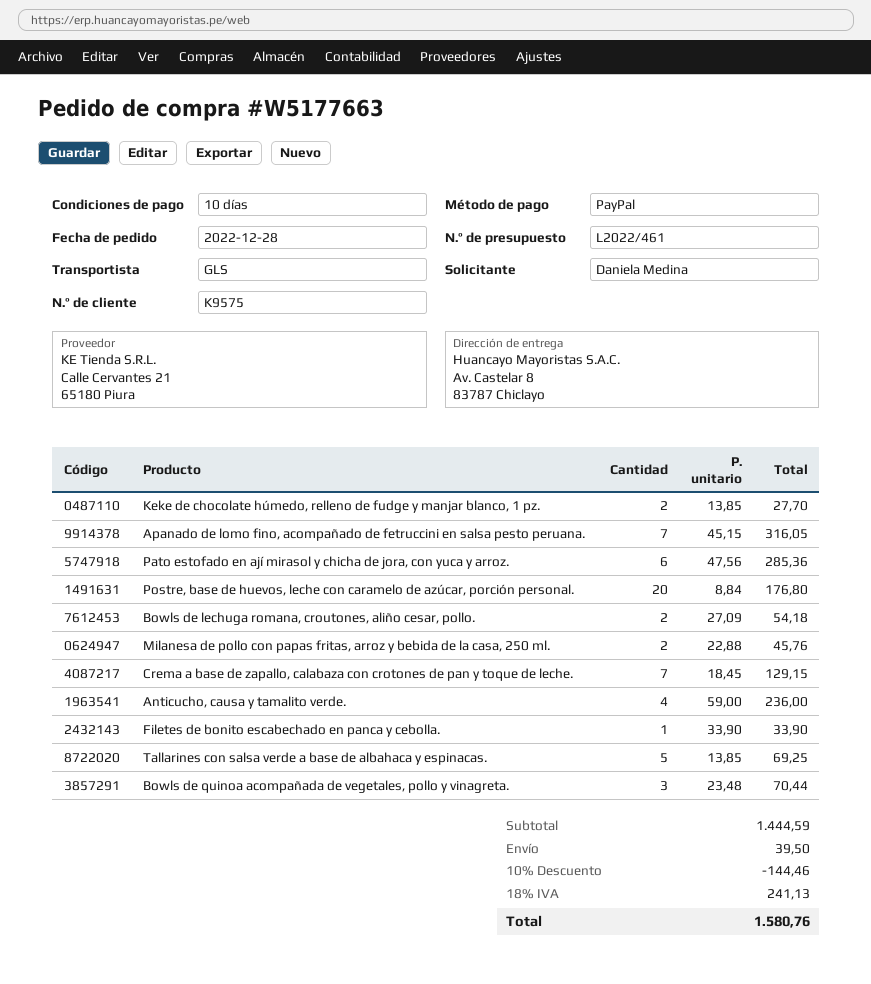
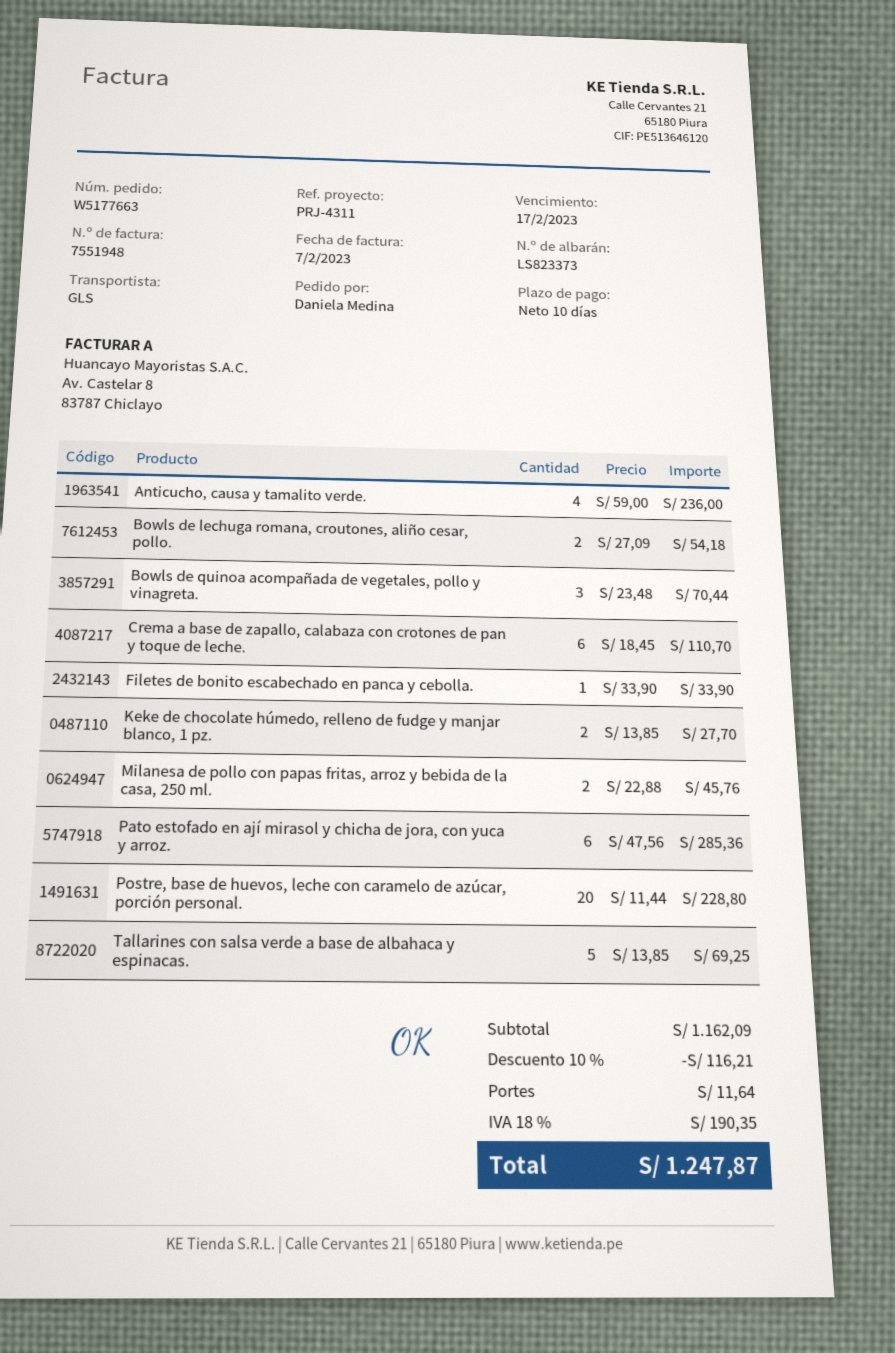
Apanado de lomo fino, acompañado de fetruccini en salsa pesto peruana.: 7 x 45.15 = 316.05 -> none
Postre, base de huevos, leche con caramelo de azúcar, porción personal.: 20 x 8.84 = 176.80 -> 20 x 11.44 = 228.80
Crema a base de zapallo, calabaza con crotones de pan y toque de leche.: 7 x 18.45 = 129.15 -> 6 x 18.45 = 110.70
subtotal: 1444.59 -> 1162.09
discount: 10% = 144.46 -> 10% = 116.21
shipping: 39.50 -> 11.64
tax: 18% = 241.13 -> 18% = 190.35
total: 1580.76 -> 1247.87

